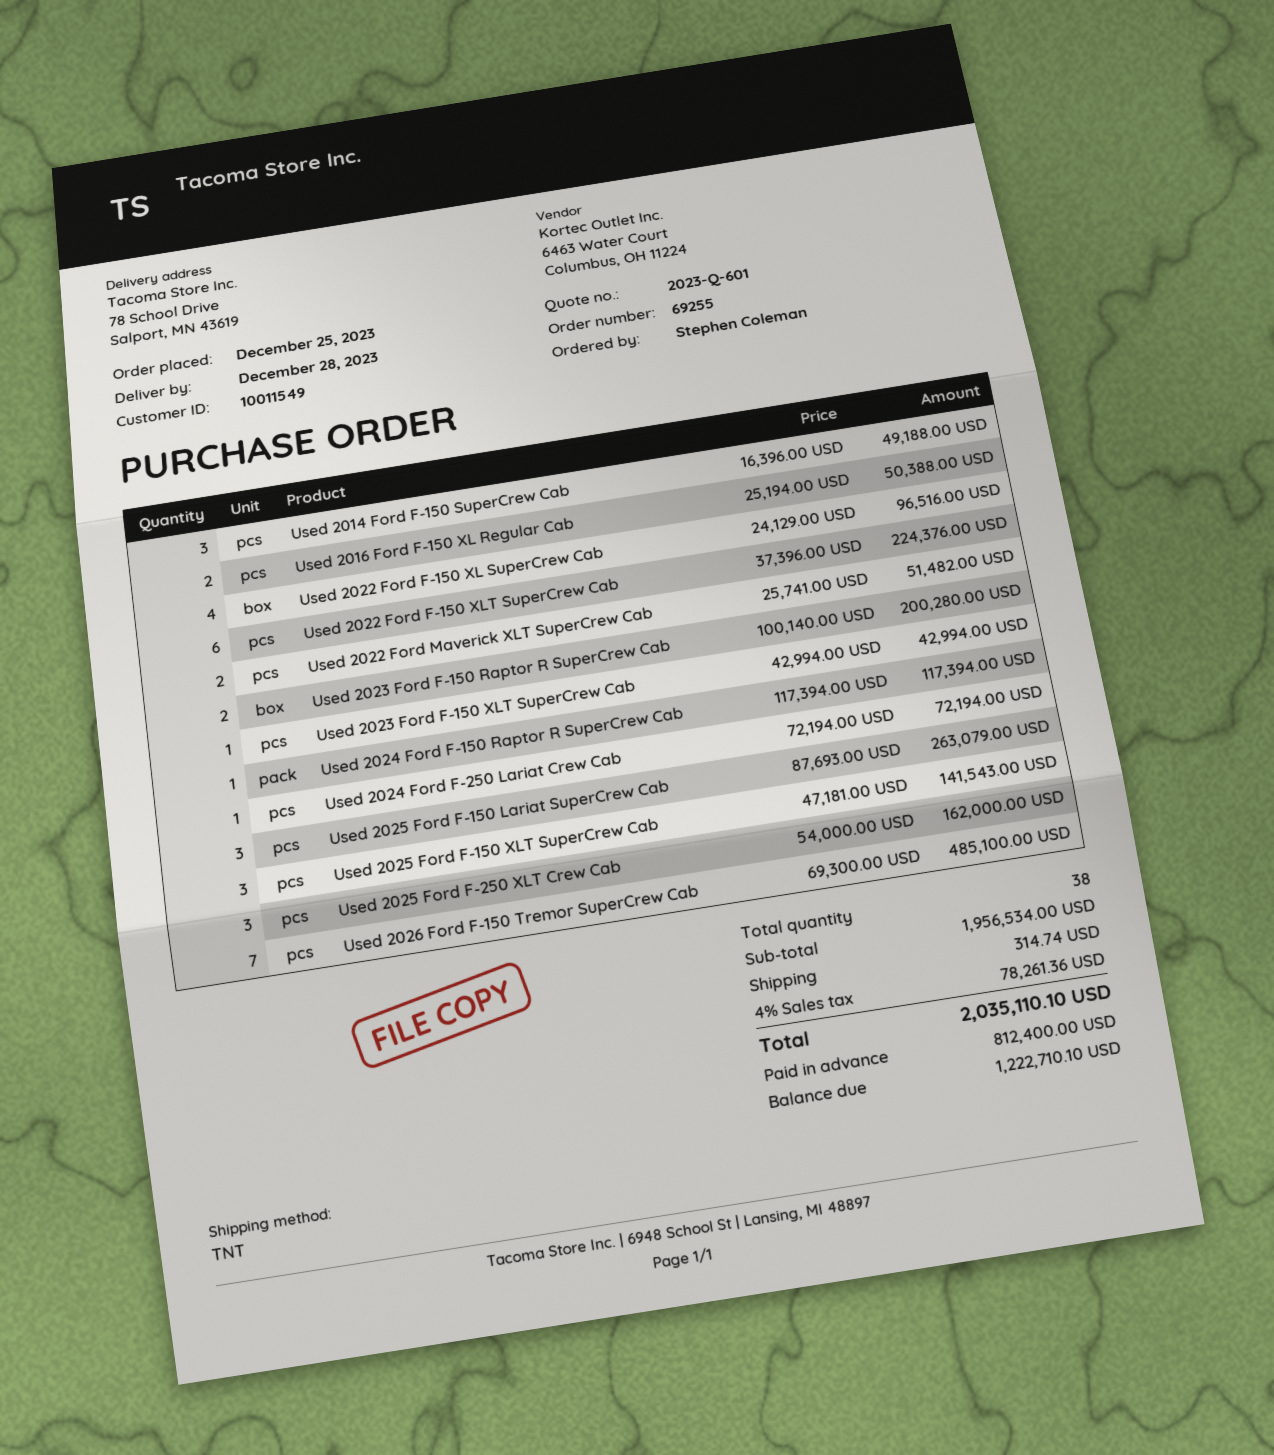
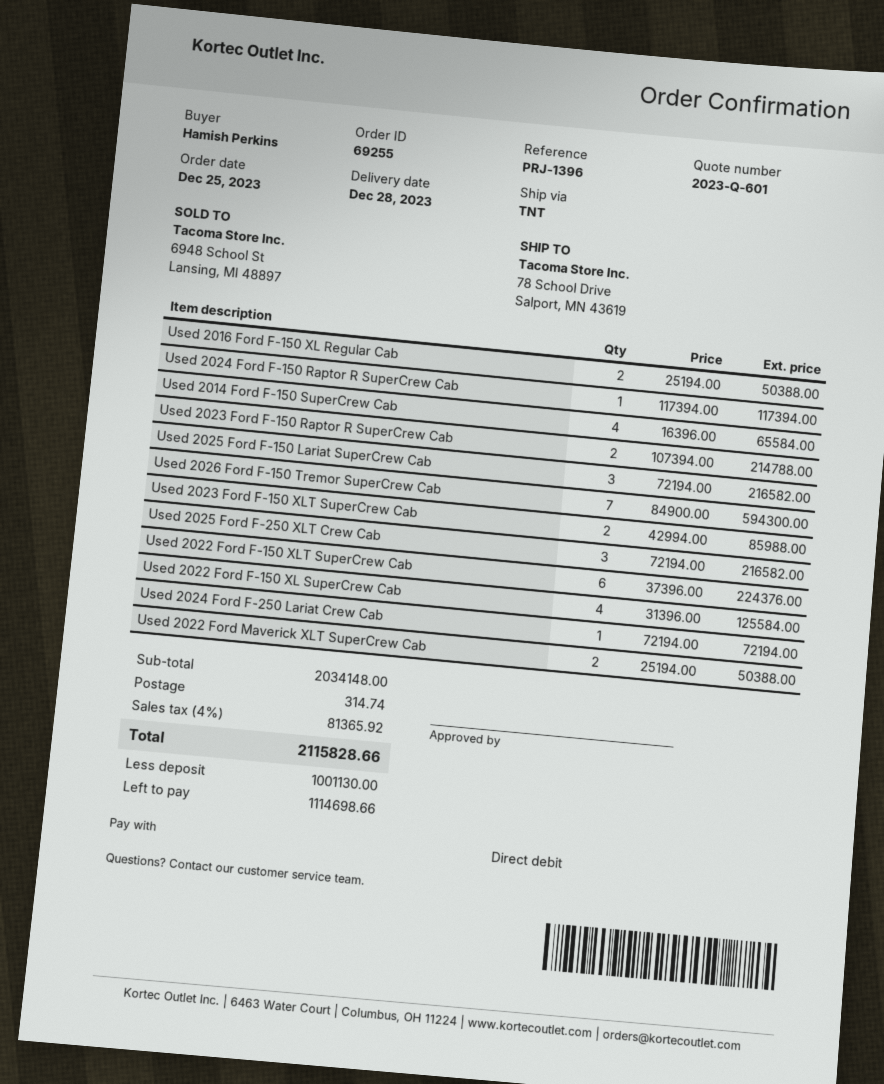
ordered by: Stephen Coleman -> Hamish Perkins
Used 2014 Ford F-150 SuperCrew Cab: 3 x 16396.00 = 49188.00 -> 4 x 16396.00 = 65584.00
Used 2022 Ford F-150 XL SuperCrew Cab: 4 x 24129.00 = 96516.00 -> 4 x 31396.00 = 125584.00
Used 2022 Ford Maverick XLT SuperCrew Cab: 2 x 25741.00 = 51482.00 -> 2 x 25194.00 = 50388.00
Used 2023 Ford F-150 Raptor R SuperCrew Cab: 2 x 100140.00 = 200280.00 -> 2 x 107394.00 = 214788.00
Used 2023 Ford F-150 XLT SuperCrew Cab: 1 x 42994.00 = 42994.00 -> 2 x 42994.00 = 85988.00
Used 2025 Ford F-150 Lariat SuperCrew Cab: 3 x 87693.00 = 263079.00 -> 3 x 72194.00 = 216582.00
Used 2025 Ford F-150 XLT SuperCrew Cab: 3 x 47181.00 = 141543.00 -> none
Used 2025 Ford F-250 XLT Crew Cab: 3 x 54000.00 = 162000.00 -> 3 x 72194.00 = 216582.00
Used 2026 Ford F-150 Tremor SuperCrew Cab: 7 x 69300.00 = 485100.00 -> 7 x 84900.00 = 594300.00
subtotal: 1956534.00 -> 2034148.00
tax: 4% = 78261.36 -> 4% = 81365.92
total: 2035110.10 -> 2115828.66
deposit: 812400.00 -> 1001130.00
balance: 1222710.10 -> 1114698.66

